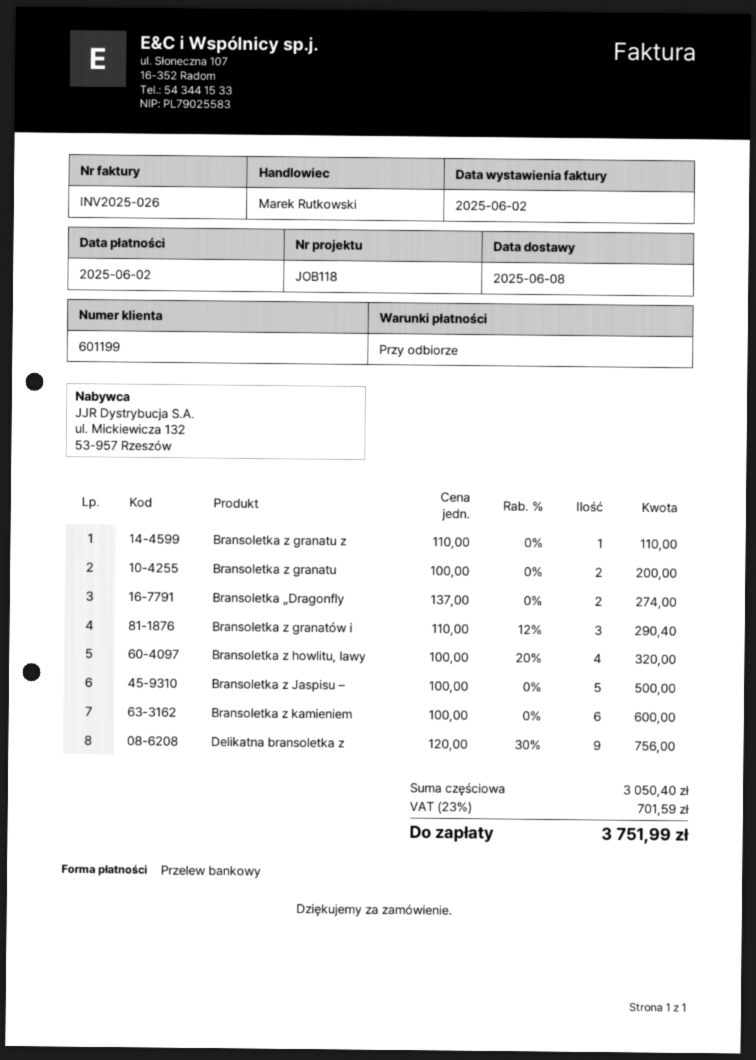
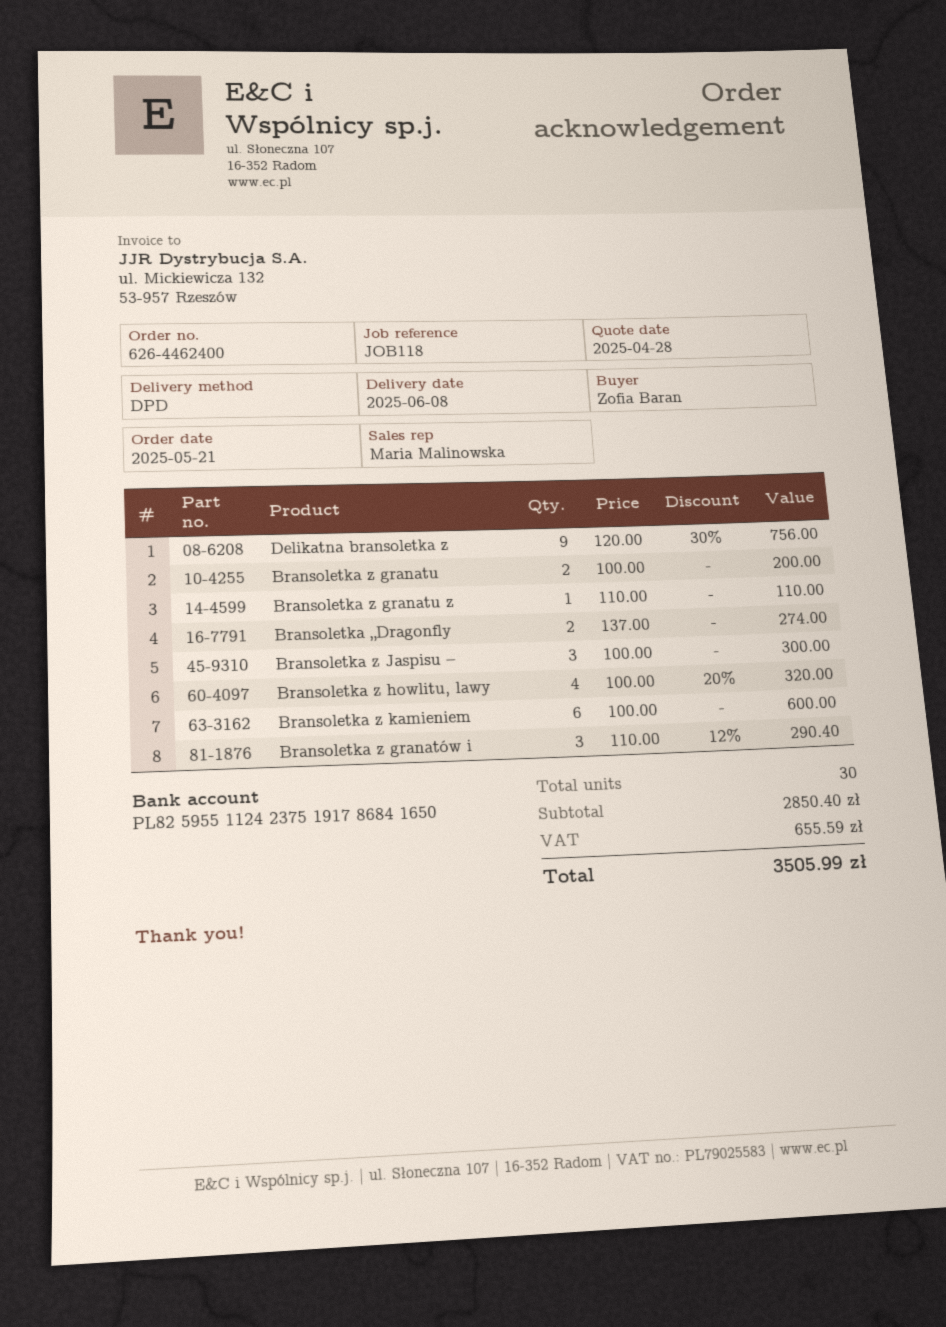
sales rep: Marek Rutkowski -> Maria Malinowska
Bransoletka z Jaspisu –: 5 x 100.00 = 500.00 -> 3 x 100.00 = 300.00
subtotal: 3050.40 -> 2850.40
tax: 701.59 -> 655.59
total: 3751.99 -> 3505.99

